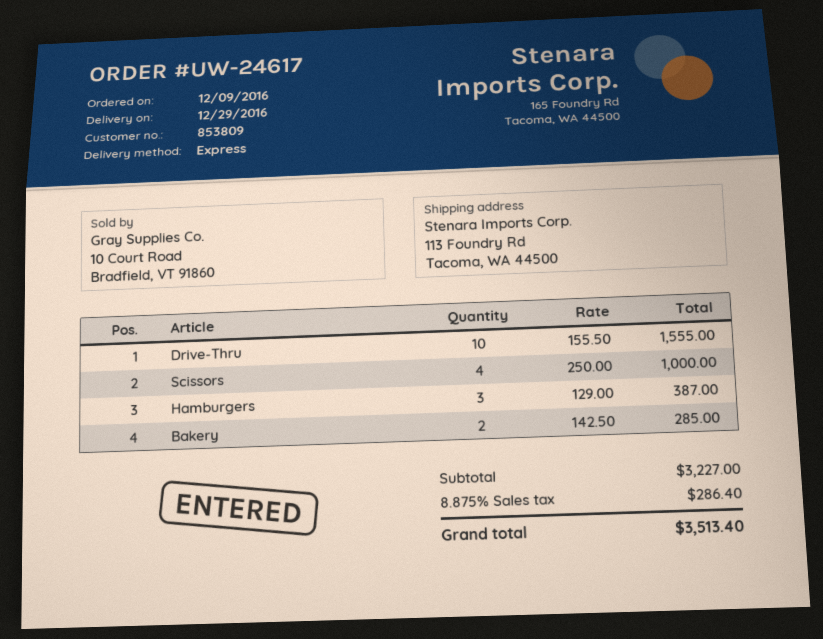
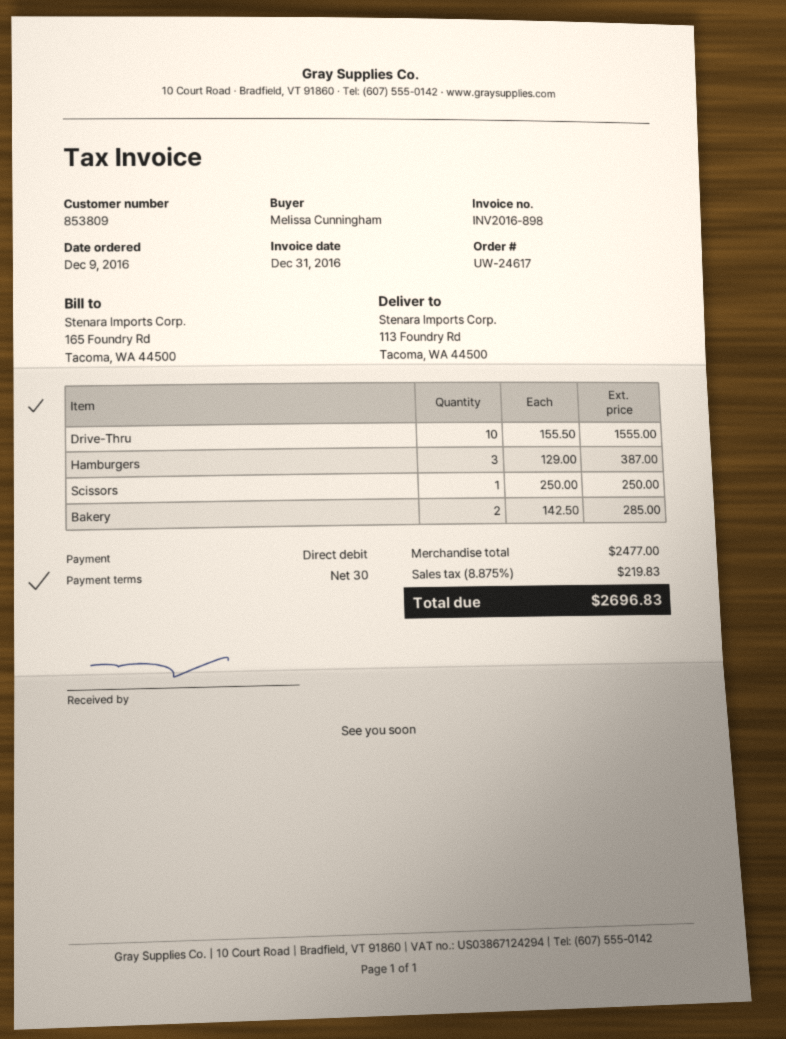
Scissors: 4 x 250.00 = 1000.00 -> 1 x 250.00 = 250.00
subtotal: 3227.00 -> 2477.00
tax: 8.875% = 286.40 -> 8.875% = 219.83
total: 3513.40 -> 2696.83

